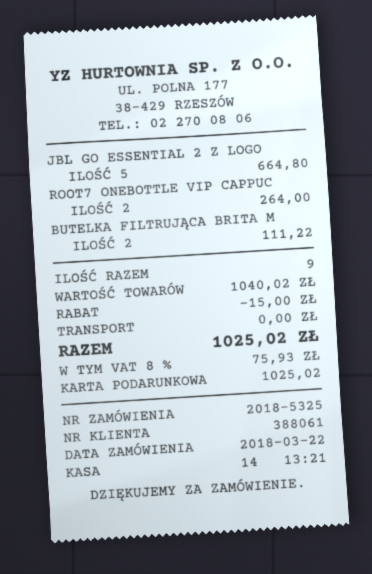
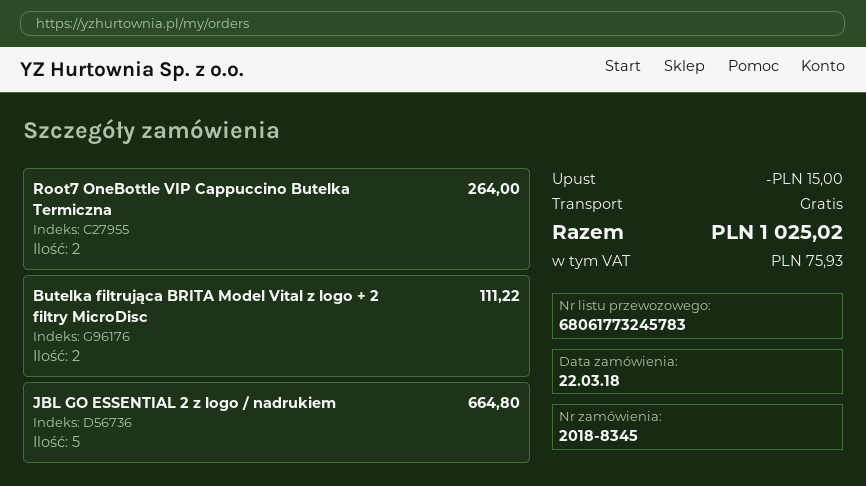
order number: 2018-5325 -> 2018-8345

